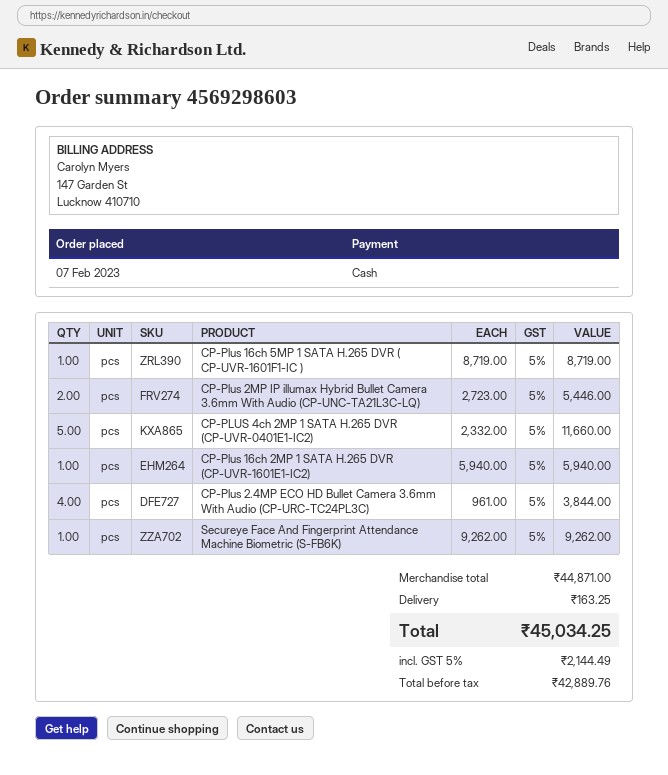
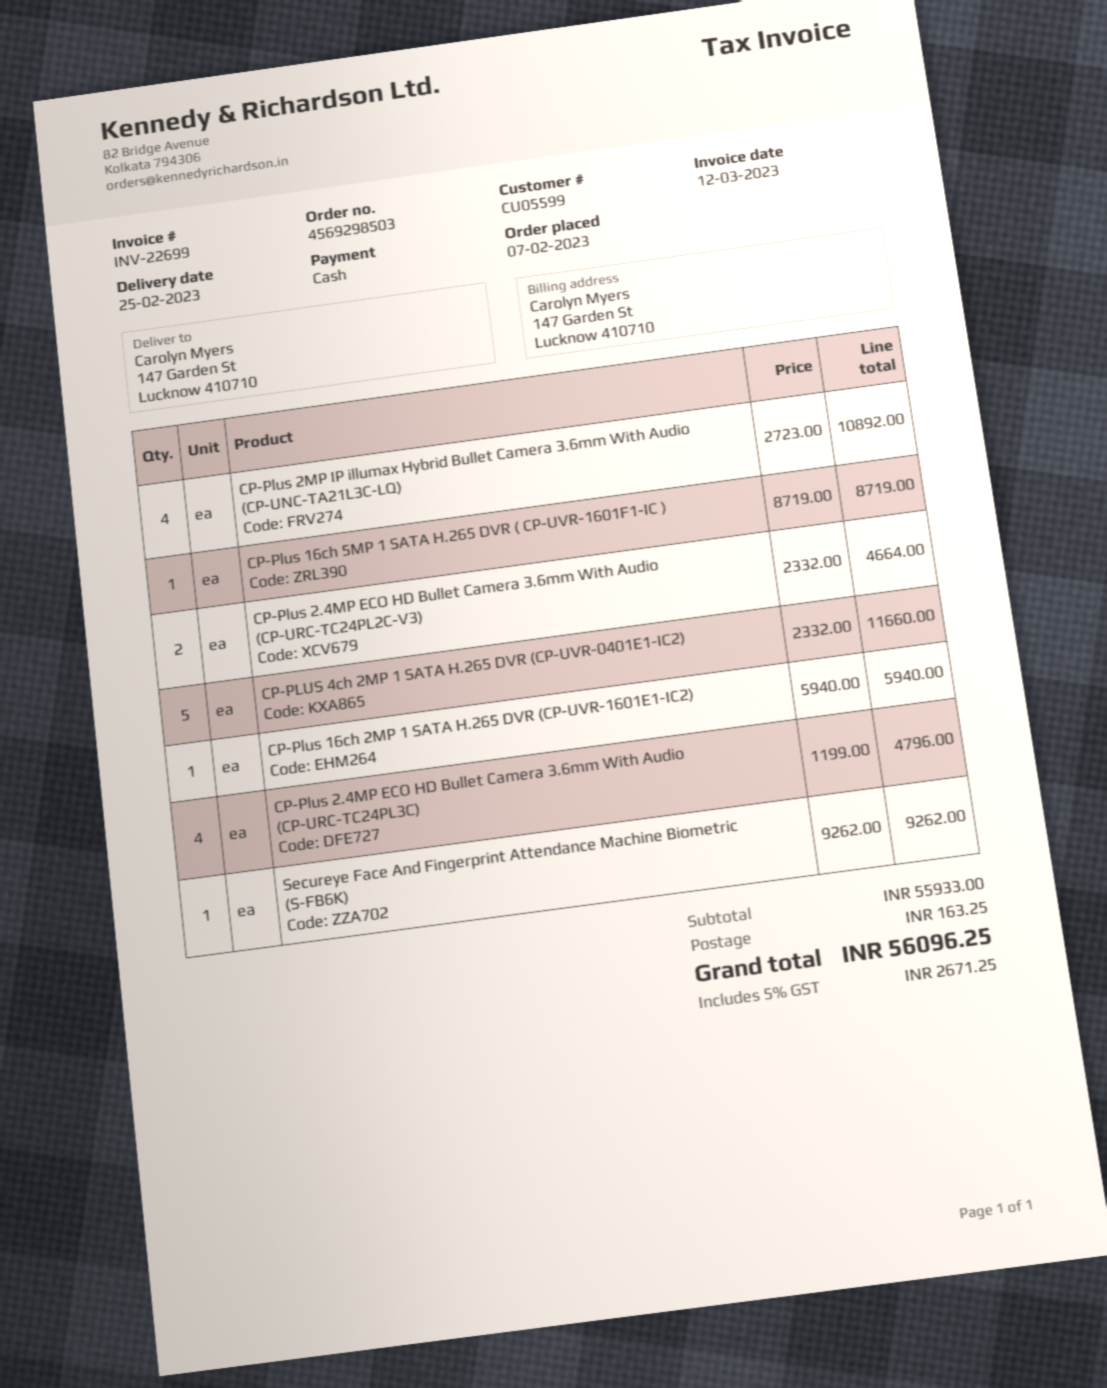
order number: 4569298603 -> 4569298503
CP-Plus 2MP IP illumax Hybrid Bullet Camera 3.6mm With Audio (CP-UNC-TA21L3C-LQ): 2 x 2723.00 = 5446.00 -> 4 x 2723.00 = 10892.00
CP-Plus 2.4MP ECO HD Bullet Camera 3.6mm With Audio (CP-URC-TC24PL3C): 4 x 961.00 = 3844.00 -> 4 x 1199.00 = 4796.00
CP-Plus 2.4MP ECO HD Bullet Camera 3.6mm With Audio (CP-URC-TC24PL2C-V3): none -> 2 x 2332.00 = 4664.00
subtotal: 44871.00 -> 55933.00
tax: 5% = 2144.49 -> 5% = 2671.25
total: 45034.25 -> 56096.25

